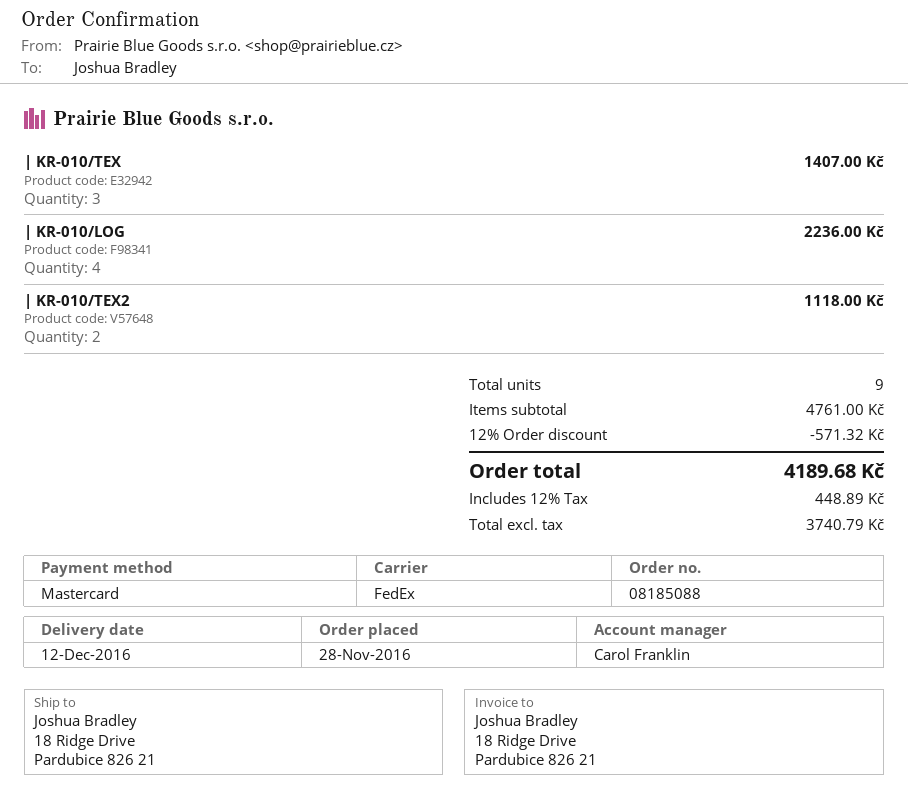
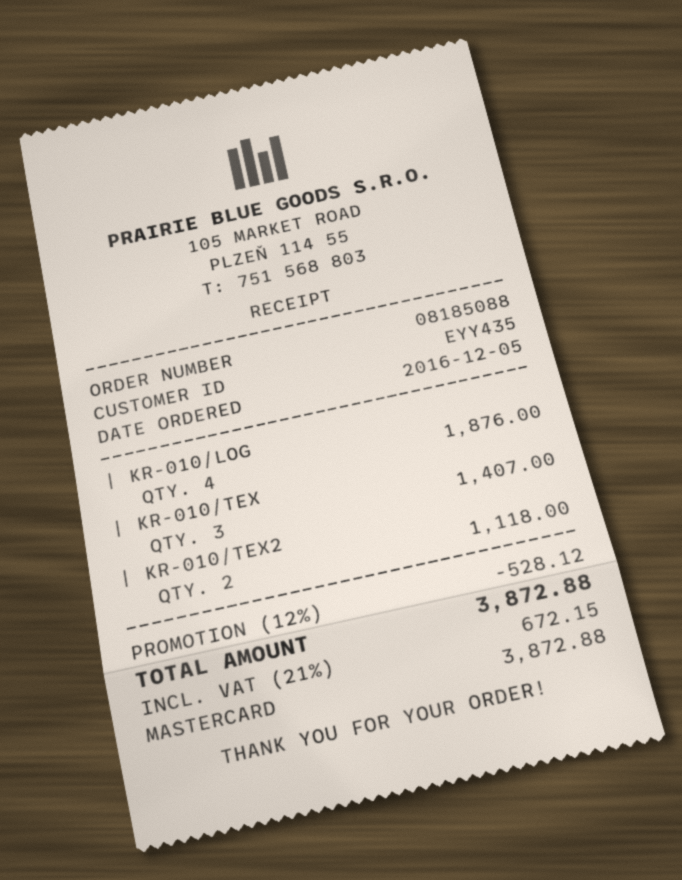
order date: 2016-11-28 -> 2016-12-05
| KR-010/LOG: 4 for 2236.00 -> 4 for 1876.00
discount: 12% = 571.32 -> 12% = 528.12
tax: 12% = 448.89 -> 21% = 672.15
total: 4189.68 -> 3872.88

